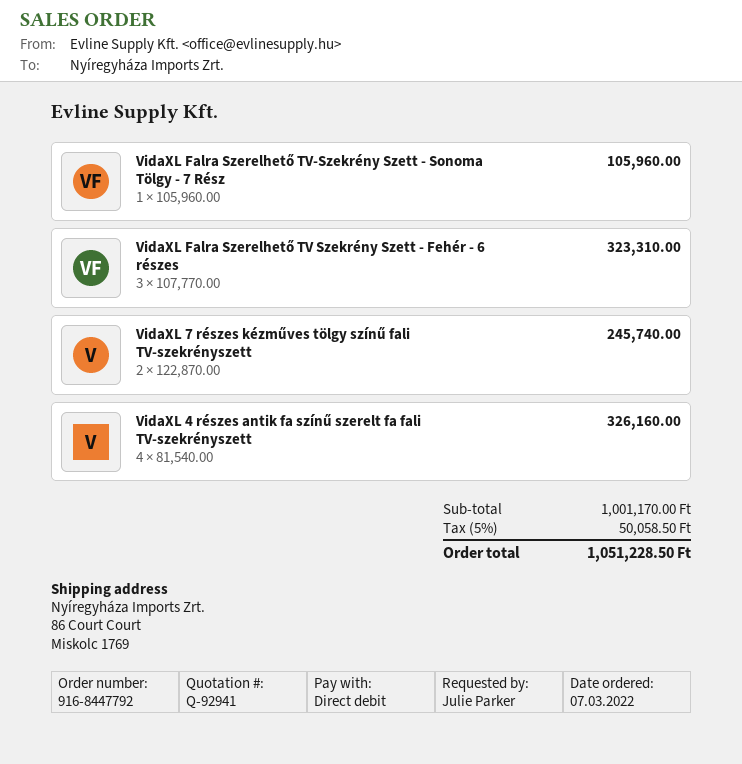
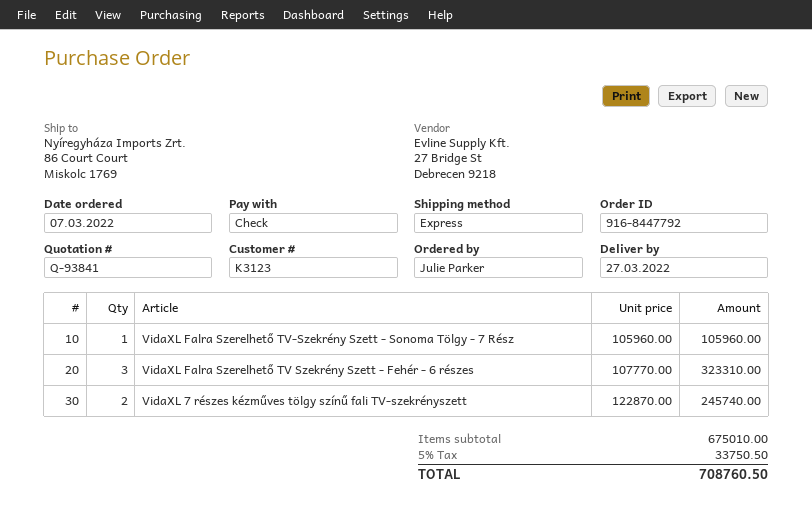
quote number: Q-92941 -> Q-93841
payment method: direct debit -> cheque
VidaXL 4 részes antik fa színű szerelt fa fali TV-szekrényszett: 4 x 81540.00 = 326160.00 -> none
subtotal: 1001170.00 -> 675010.00
tax: 5% = 50058.50 -> 5% = 33750.50
total: 1051228.50 -> 708760.50

